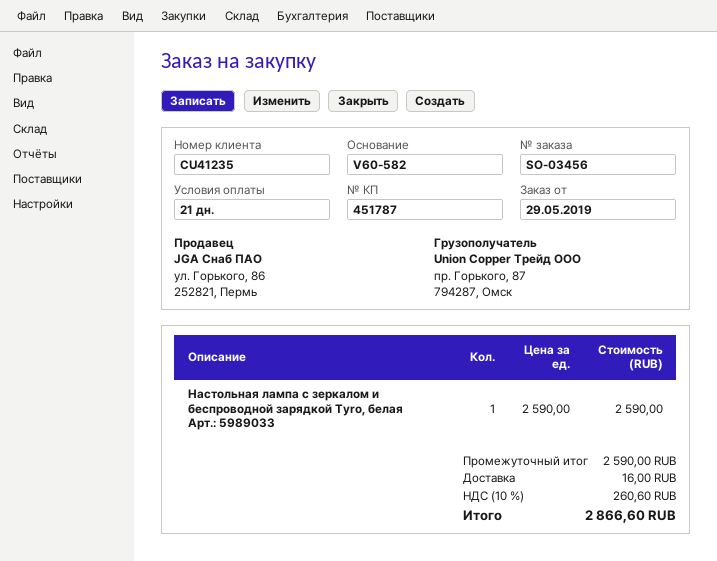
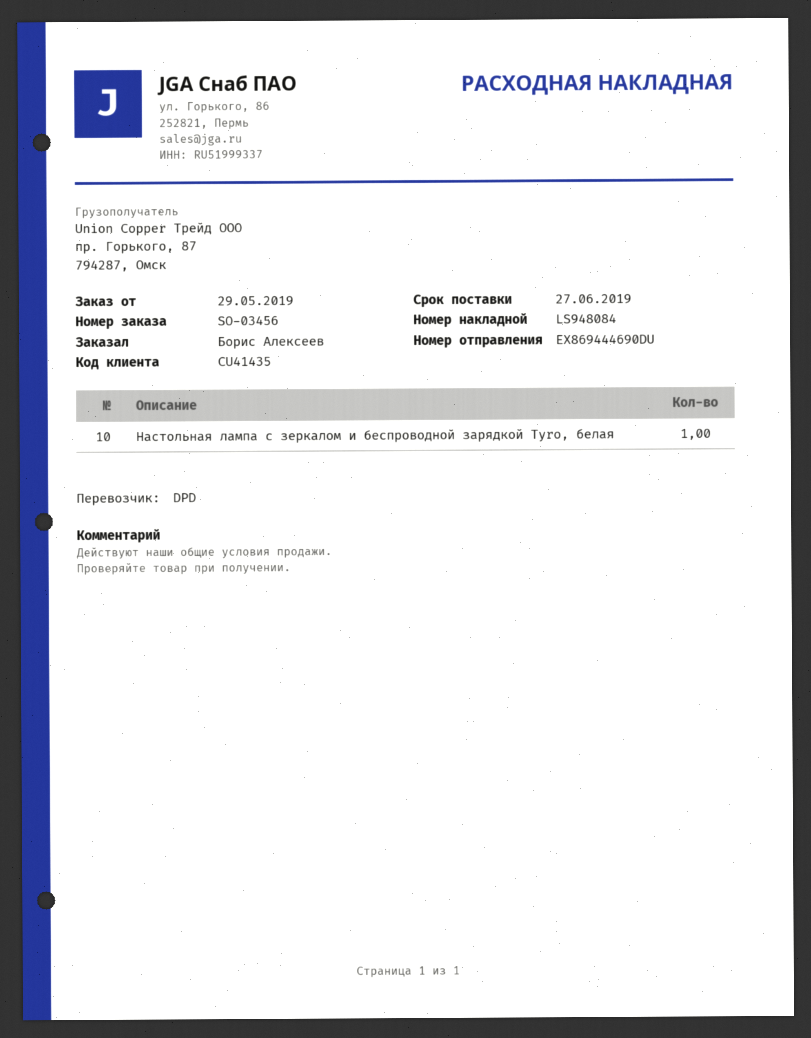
customer number: CU41235 -> CU41435

